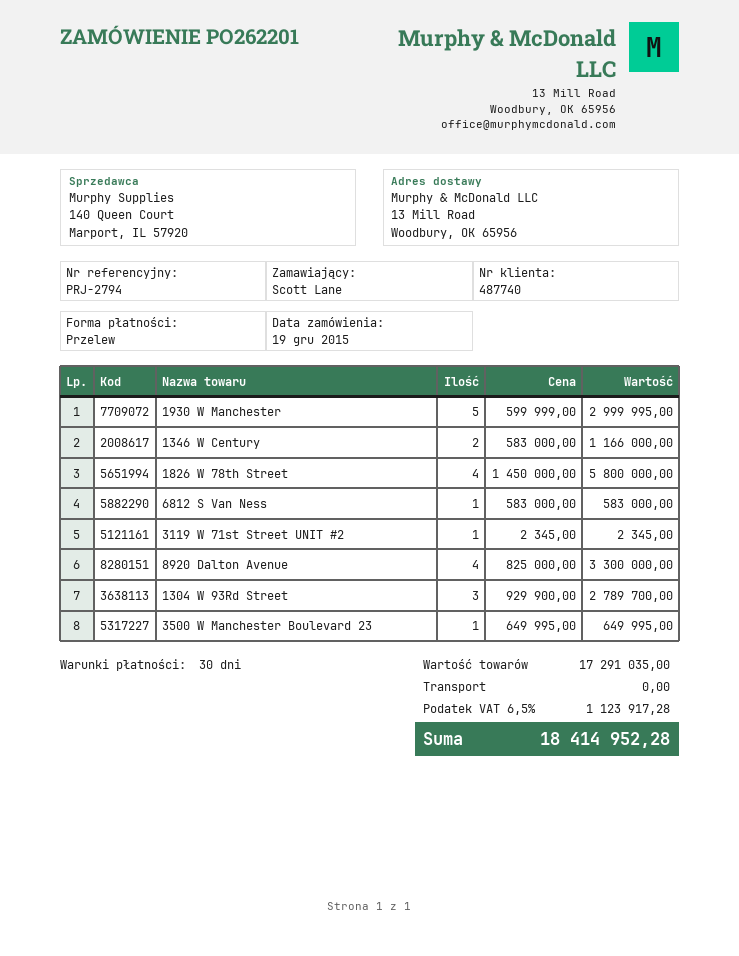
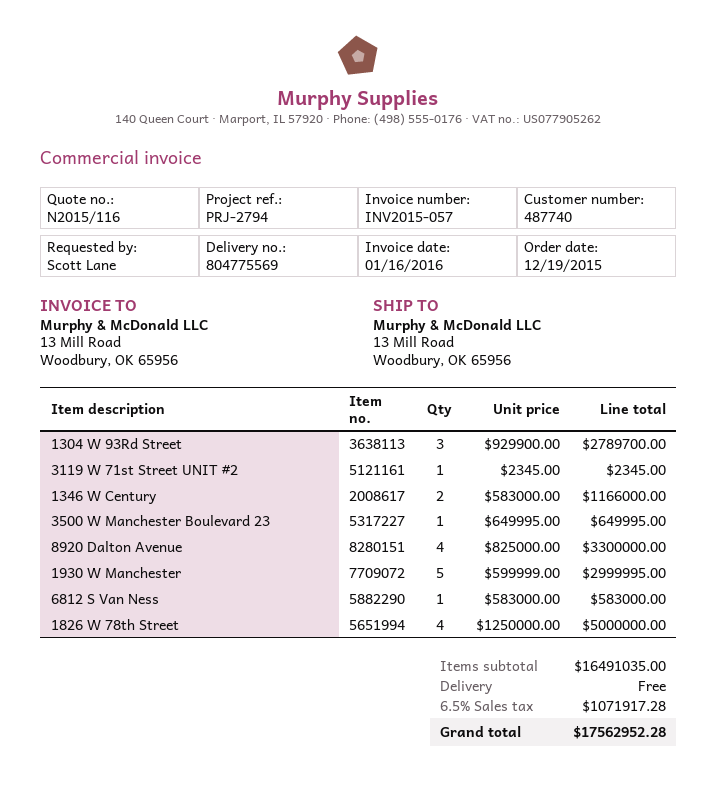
1826 W 78th Street: 4 x 1450000.00 = 5800000.00 -> 4 x 1250000.00 = 5000000.00
subtotal: 17291035.00 -> 16491035.00
tax: 6.5% = 1123917.28 -> 6.5% = 1071917.28
total: 18414952.28 -> 17562952.28

